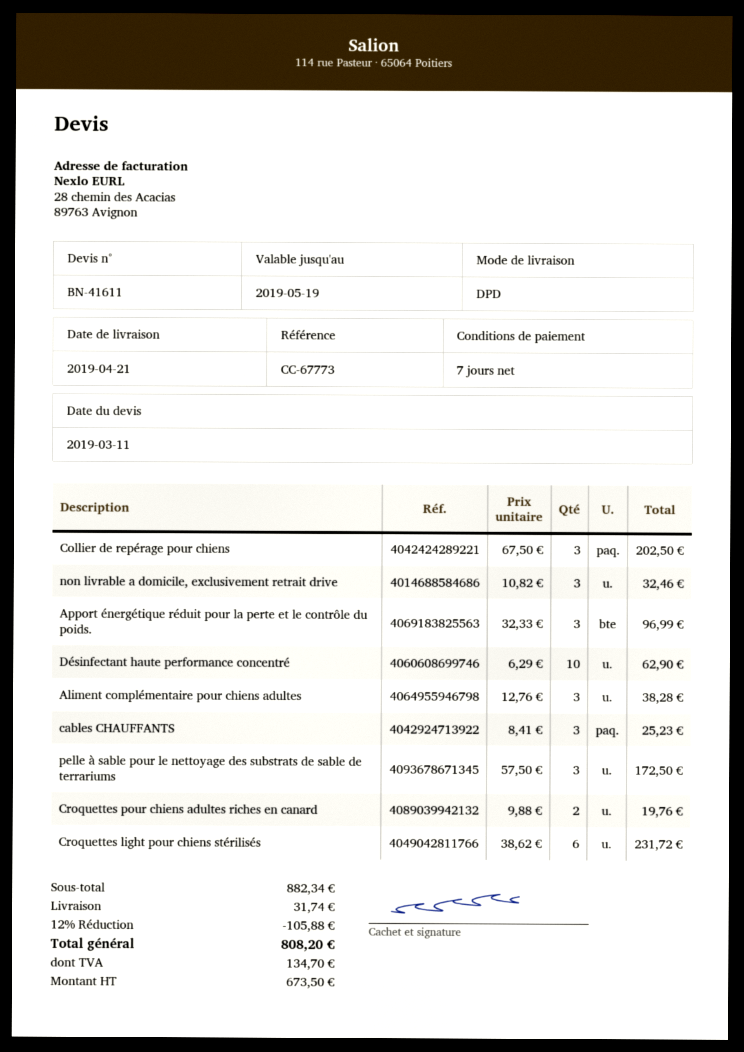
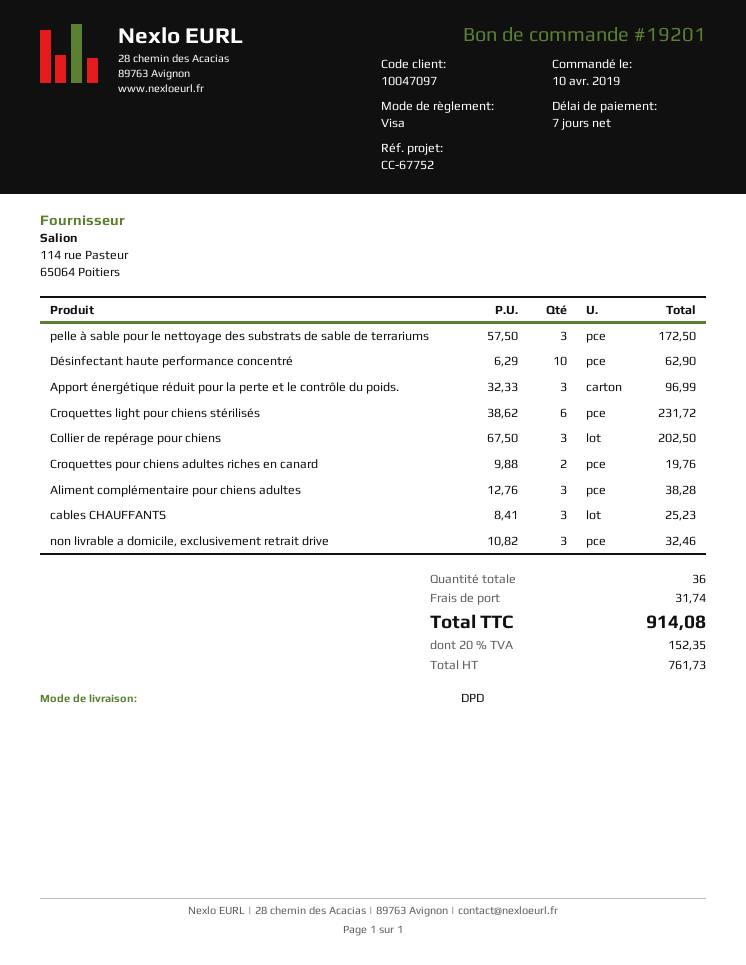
reference: CC-67773 -> CC-67752
discount: 12% = 105.88 -> none
net: 673.50 -> 761.73
tax: 134.70 -> 152.35
total: 808.20 -> 914.08

